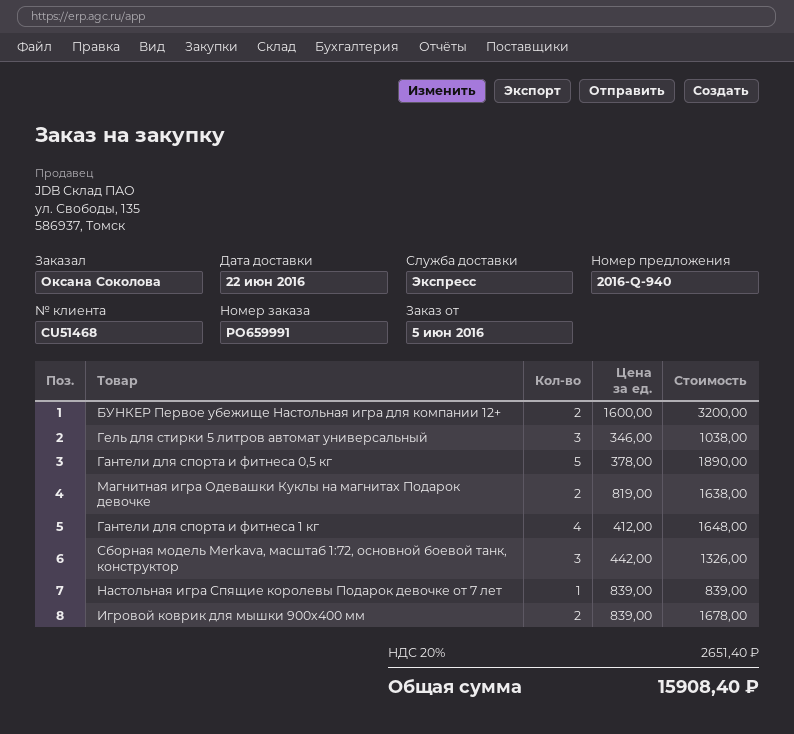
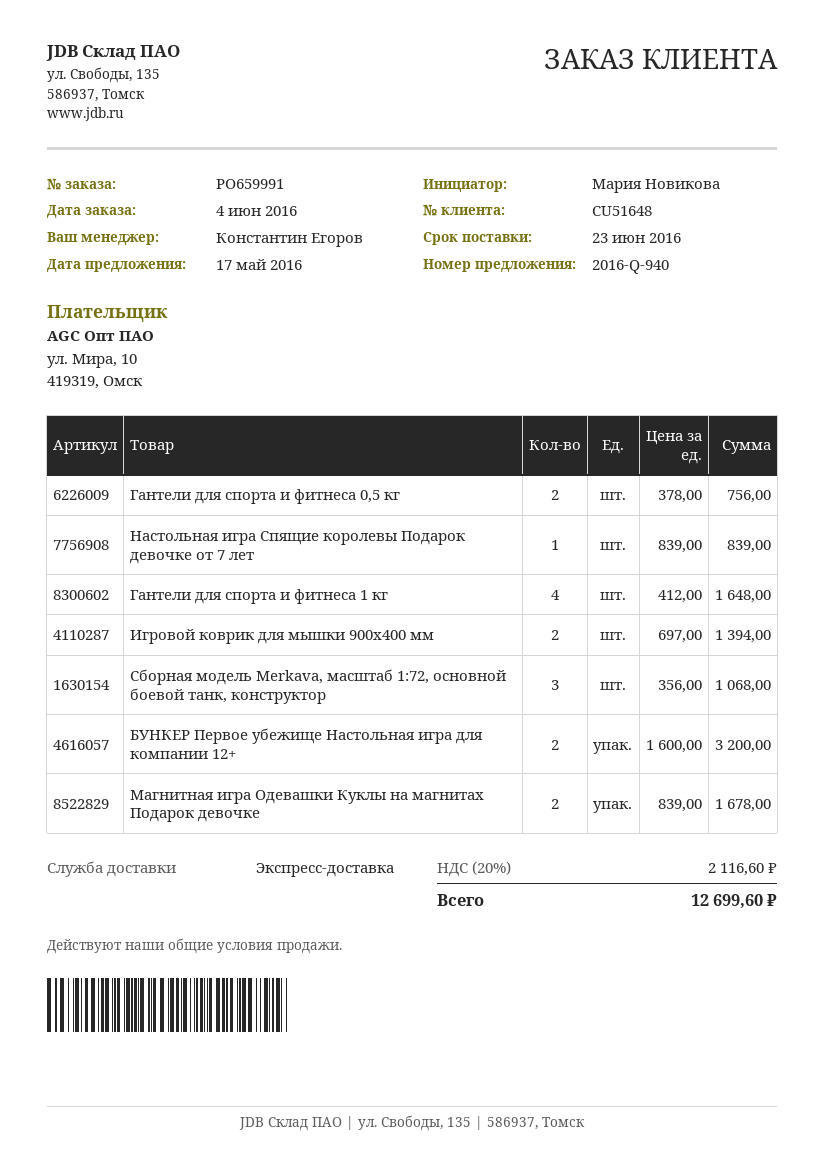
order date: 2016-06-05 -> 2016-06-04
delivery date: 2016-06-22 -> 2016-06-23
customer number: CU51468 -> CU51648
ordered by: Оксана Соколова -> Мария Новикова
Гель для стирки 5 литров автомат универсальный: 3 x 346.00 = 1038.00 -> none
Гантели для спорта и фитнеса 0,5 кг: 5 x 378.00 = 1890.00 -> 2 x 378.00 = 756.00
Магнитная игра Одевашки Куклы на магнитах Подарок девочке: 2 x 819.00 = 1638.00 -> 2 x 839.00 = 1678.00
Сборная модель Merkava, масштаб 1:72, основной боевой танк, конструктор: 3 x 442.00 = 1326.00 -> 3 x 356.00 = 1068.00
Игровой коврик для мышки 900х400 мм: 2 x 839.00 = 1678.00 -> 2 x 697.00 = 1394.00
tax: 20% = 2651.40 -> 20% = 2116.60
total: 15908.40 -> 12699.60

